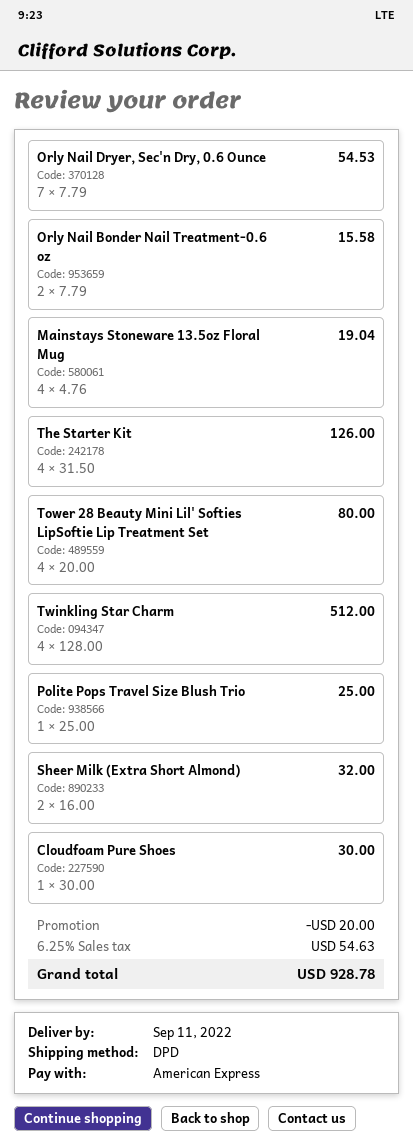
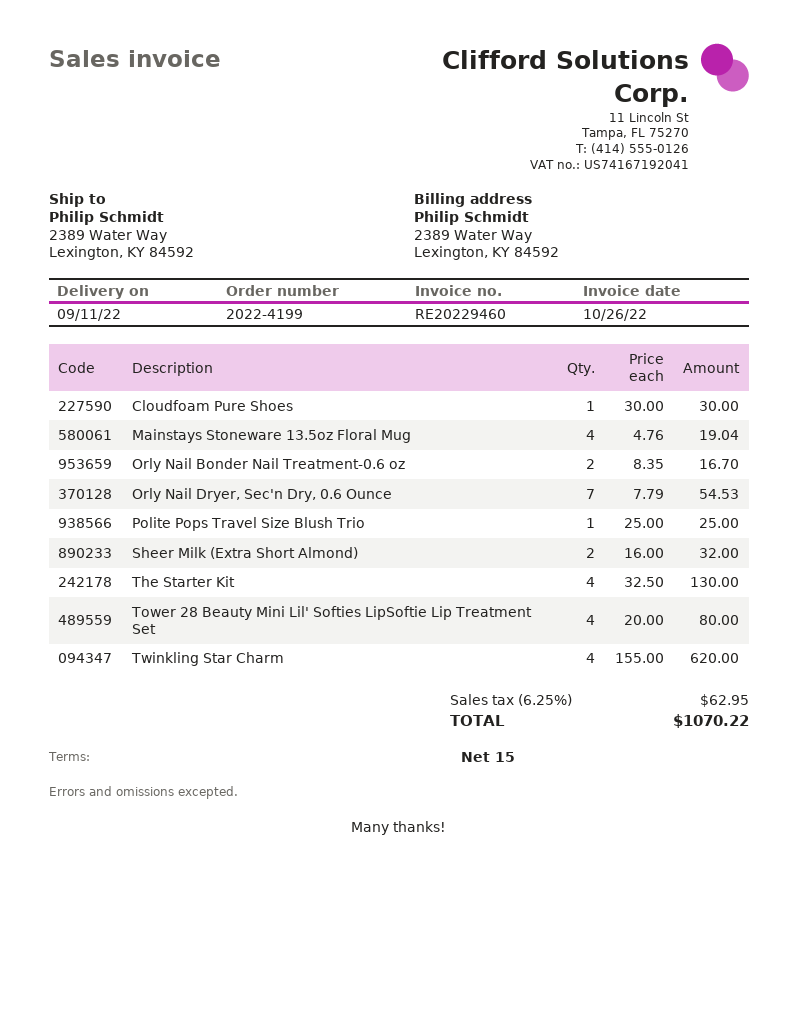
Orly Nail Bonder Nail Treatment-0.6 oz: 2 x 7.79 = 15.58 -> 2 x 8.35 = 16.70
The Starter Kit: 4 x 31.50 = 126.00 -> 4 x 32.50 = 130.00
Twinkling Star Charm: 4 x 128.00 = 512.00 -> 4 x 155.00 = 620.00
discount: 20.00 -> none
tax: 6.25% = 54.63 -> 6.25% = 62.95
total: 928.78 -> 1070.22

